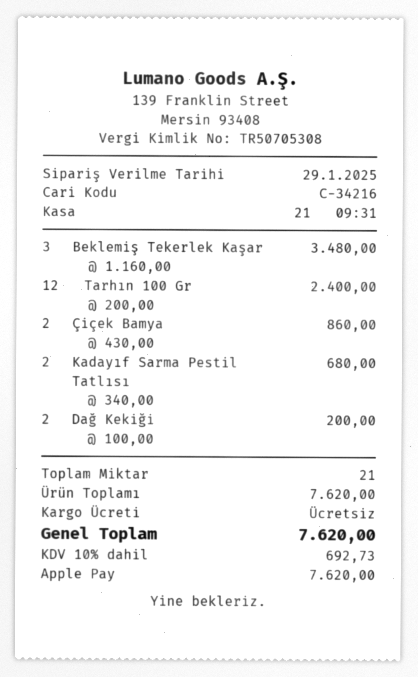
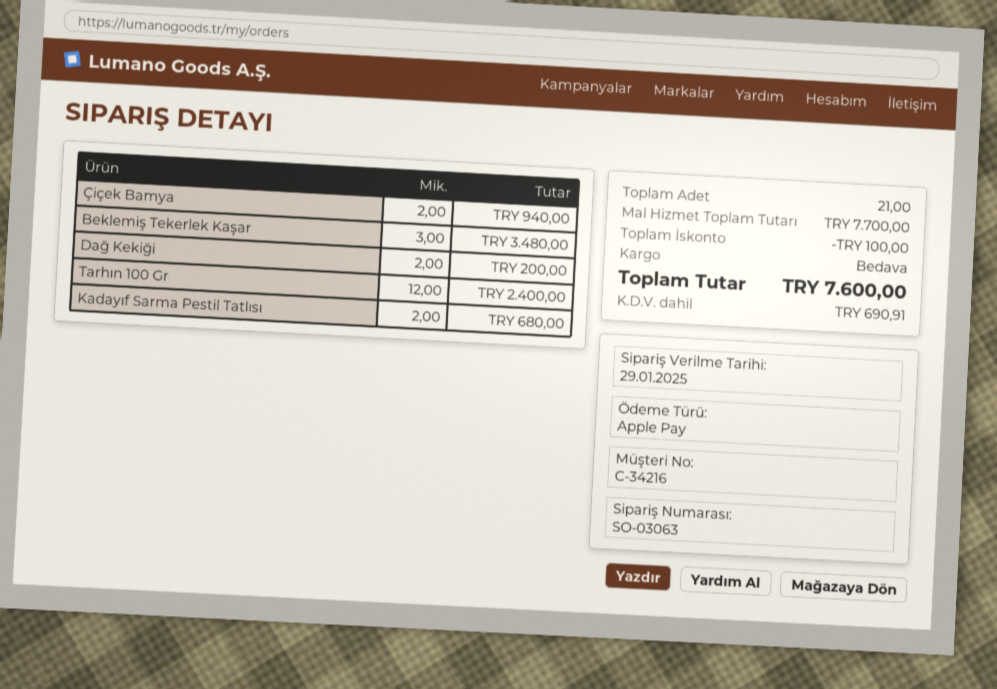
Çiçek Bamya: 2 for 860.00 -> 2 for 940.00
subtotal: 7620.00 -> 7700.00
discount: none -> 100.00
tax: 692.73 -> 690.91
total: 7620.00 -> 7600.00

